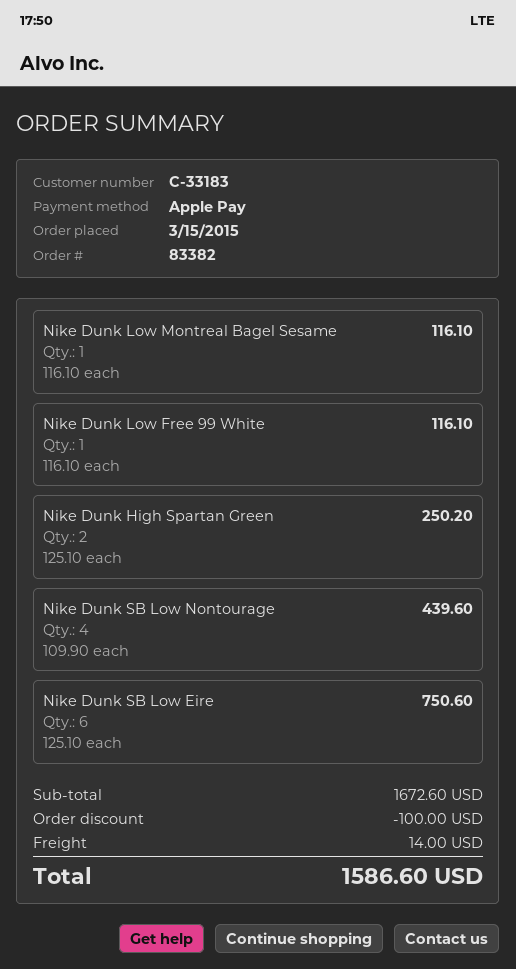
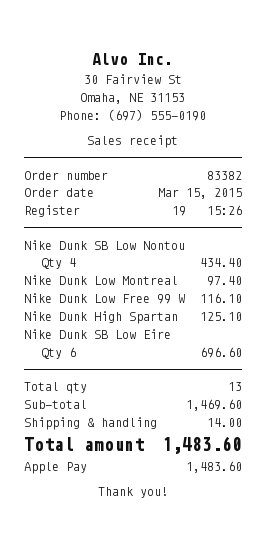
Nike Dunk Low Montreal Bagel Sesame: 1 for 116.10 -> 1 for 97.40
Nike Dunk High Spartan Green: 2 for 250.20 -> 1 for 125.10
Nike Dunk SB Low Nontourage: 4 for 439.60 -> 4 for 434.40
Nike Dunk SB Low Eire: 6 for 750.60 -> 6 for 696.60
subtotal: 1672.60 -> 1469.60
discount: 100.00 -> none
total: 1586.60 -> 1483.60

